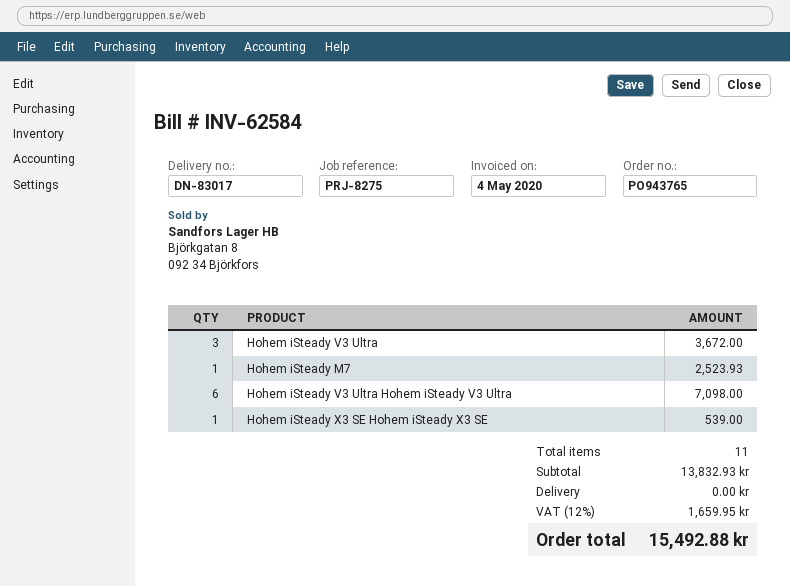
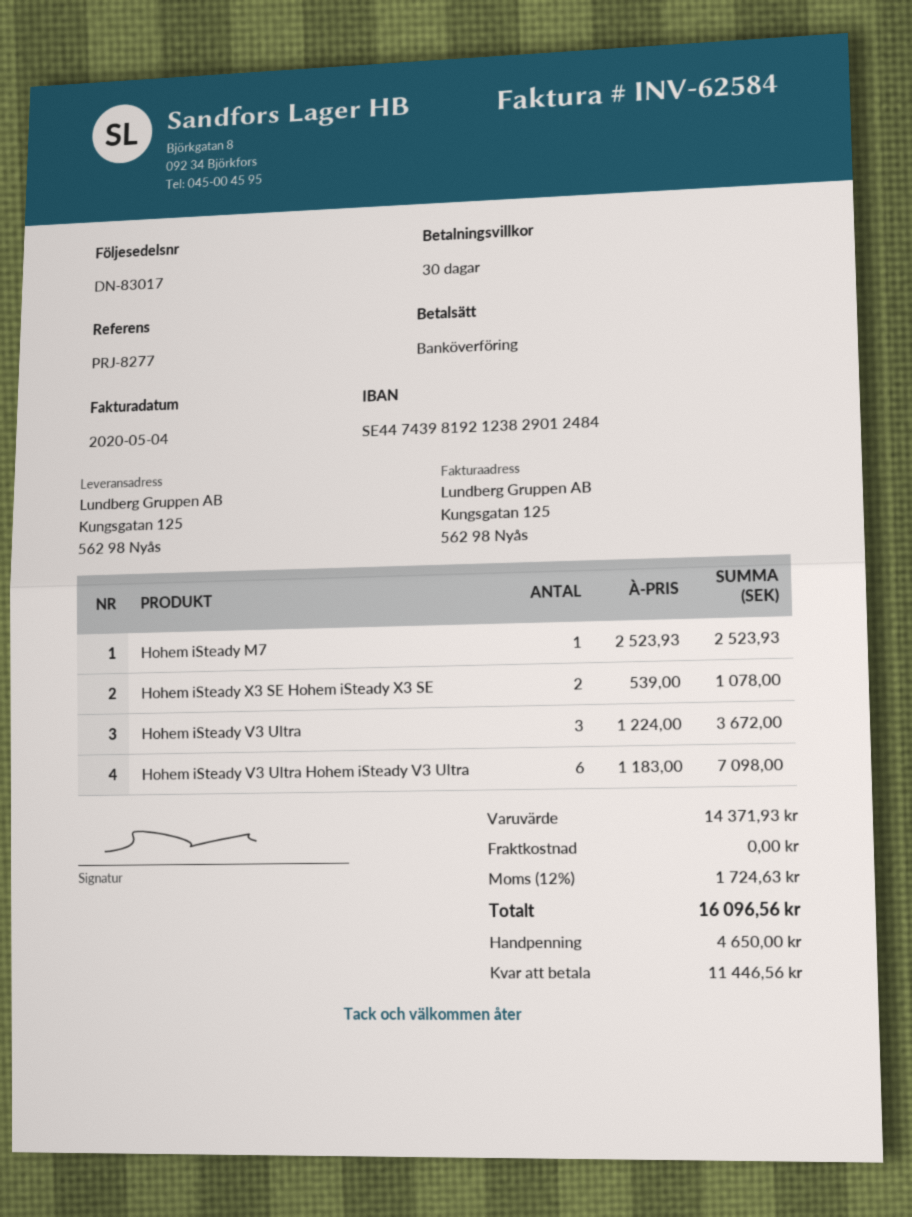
reference: PRJ-8275 -> PRJ-8277
Hohem iSteady X3 SE Hohem iSteady X3 SE: 1 for 539.00 -> 2 for 1078.00
subtotal: 13832.93 -> 14371.93
tax: 12% = 1659.95 -> 12% = 1724.63
total: 15492.88 -> 16096.56

